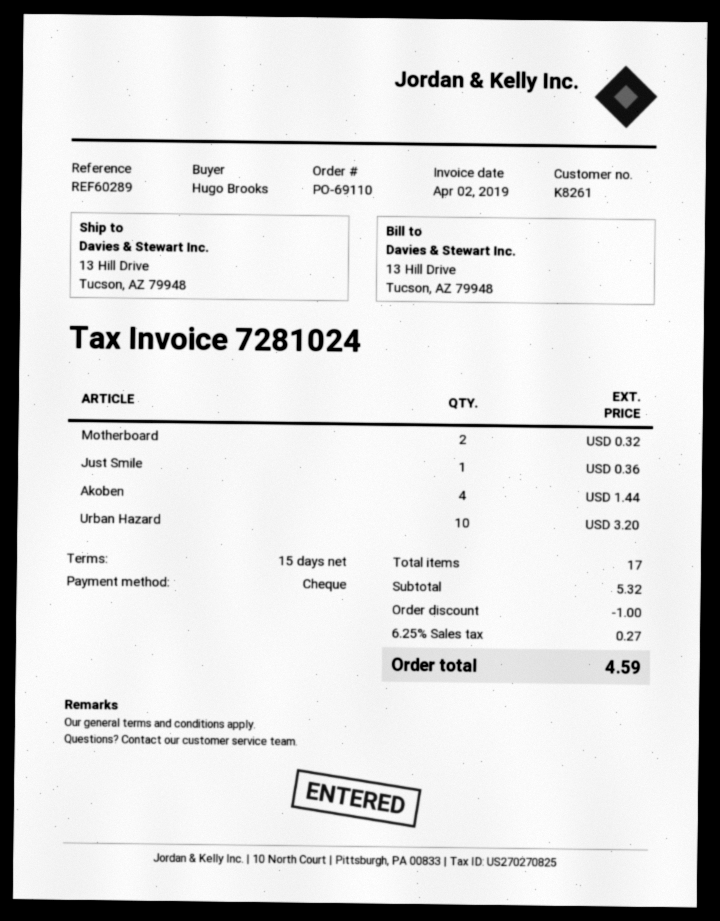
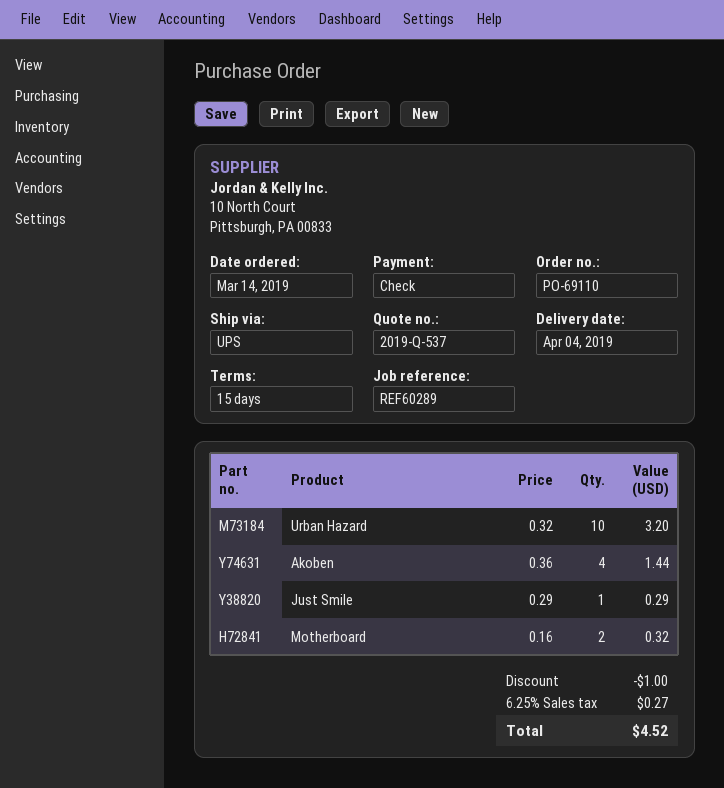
Just Smile: 1 for 0.36 -> 1 for 0.29
total: 4.59 -> 4.52

